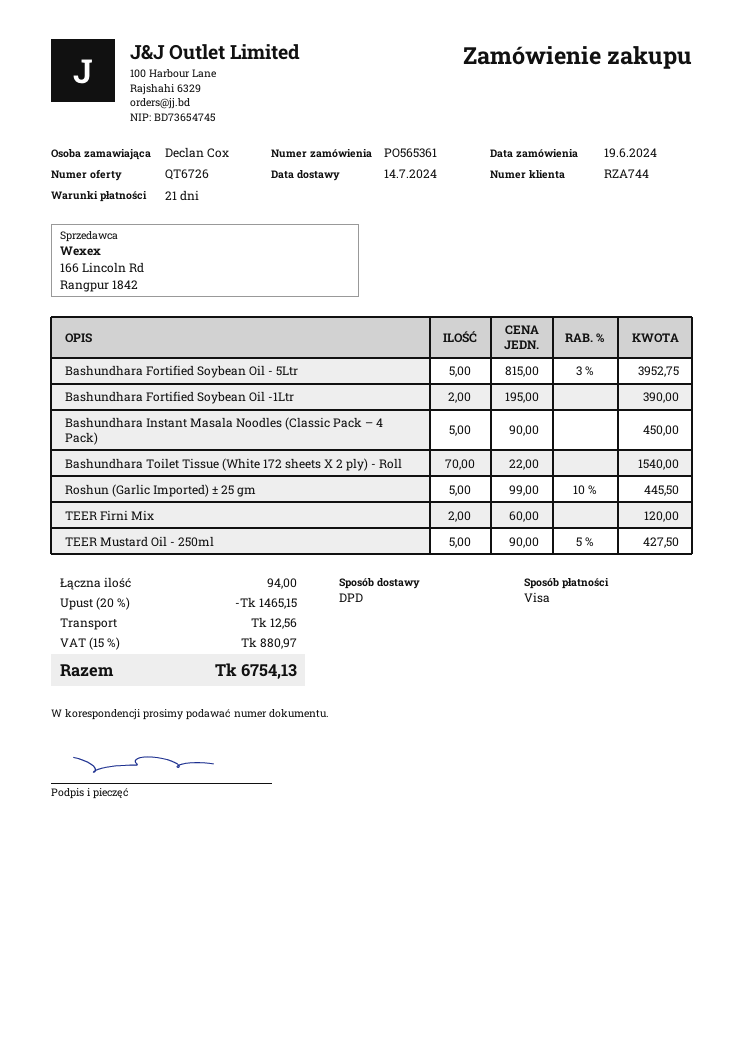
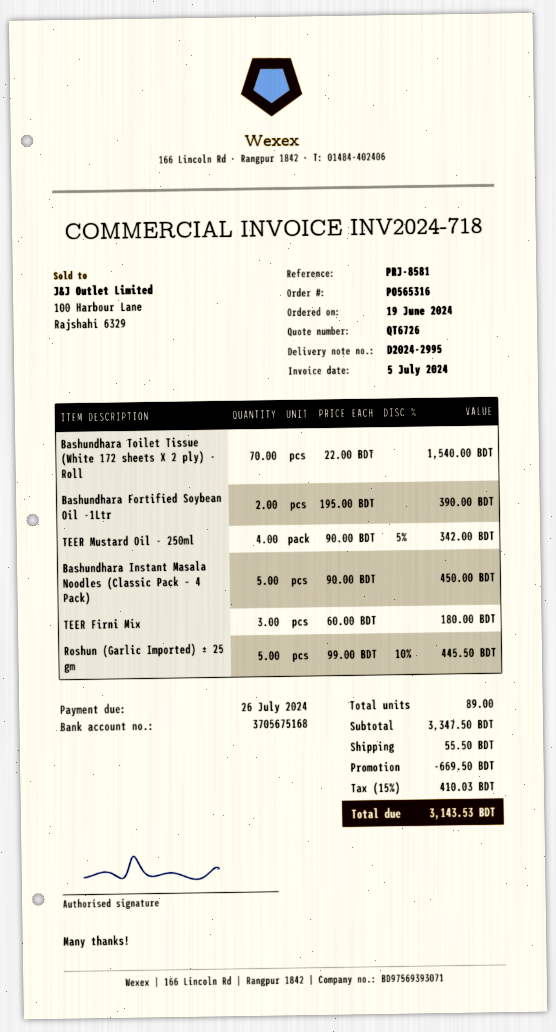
order number: PO565361 -> PO565316
Bashundhara Fortified Soybean Oil - 5Ltr: 5 x 815.00 - 3% = 3952.75 -> none
TEER Firni Mix: 2 x 60.00 = 120.00 -> 3 x 60.00 = 180.00
TEER Mustard Oil - 250ml: 5 x 90.00 - 5% = 427.50 -> 4 x 90.00 - 5% = 342.00
total quantity: 94 -> 89
discount: 1465.15 -> 669.50
shipping: 12.56 -> 55.50
tax: 15% = 880.97 -> 15% = 410.03
total: 6754.13 -> 3143.53

